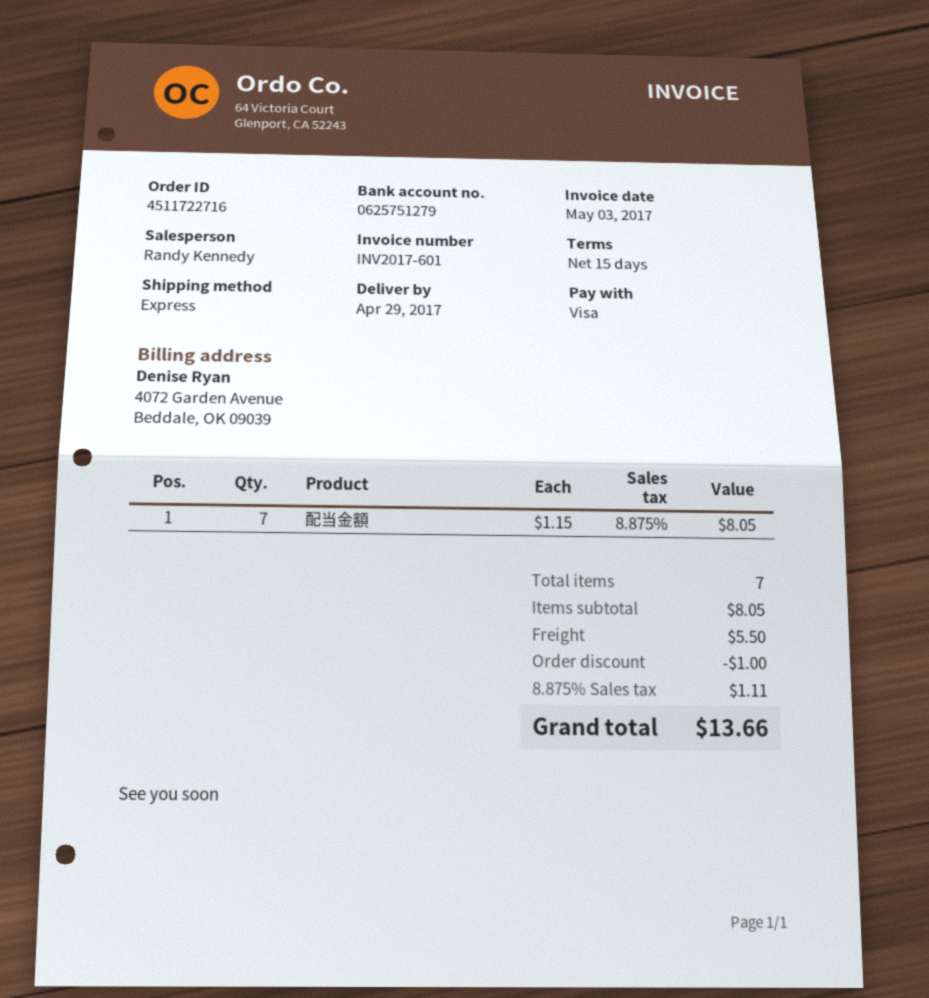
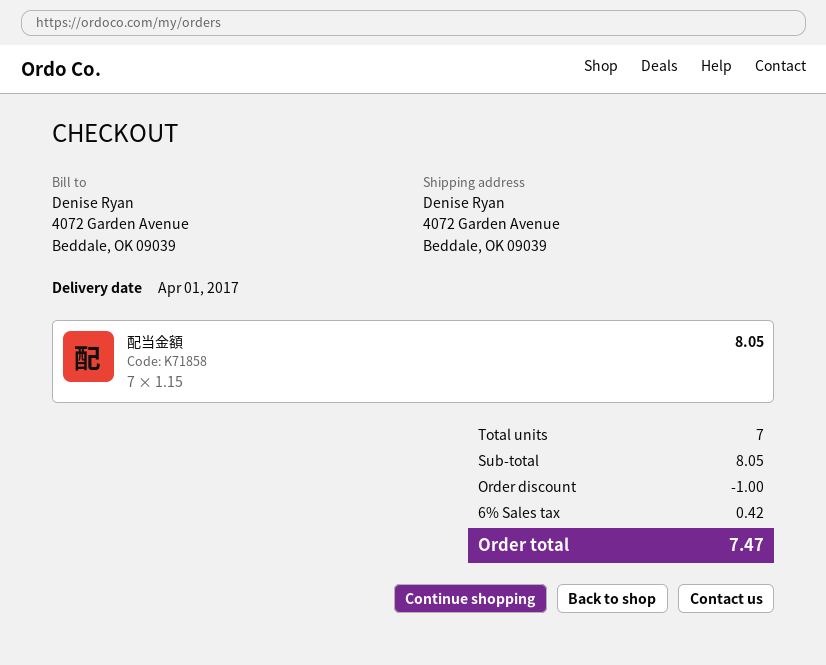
delivery date: 2017-04-29 -> 2017-04-01
shipping: 5.50 -> none
tax: 8.875% = 1.11 -> 6% = 0.42
total: 13.66 -> 7.47

